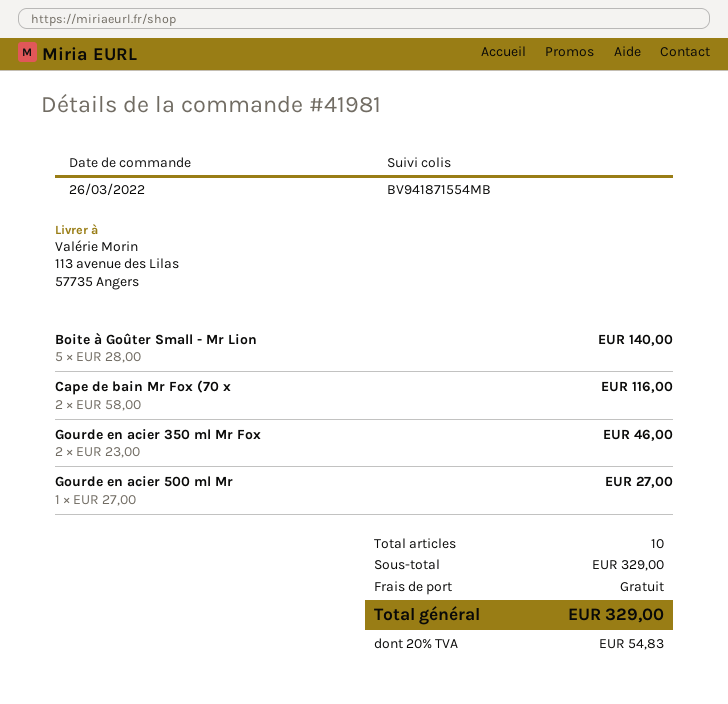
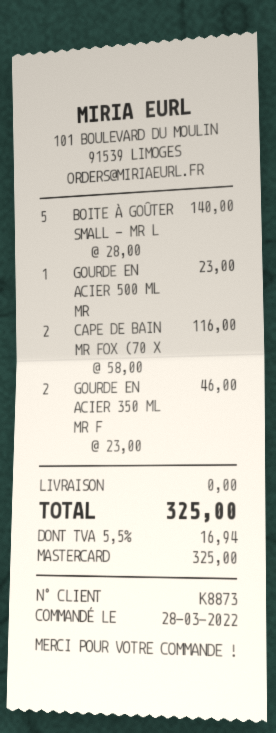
order date: 2022-03-26 -> 2022-03-28
Gourde en acier 500 ml Mr: 1 x 27.00 = 27.00 -> 1 x 23.00 = 23.00
tax: 20% = 54.83 -> 5.5% = 16.94
total: 329.00 -> 325.00

